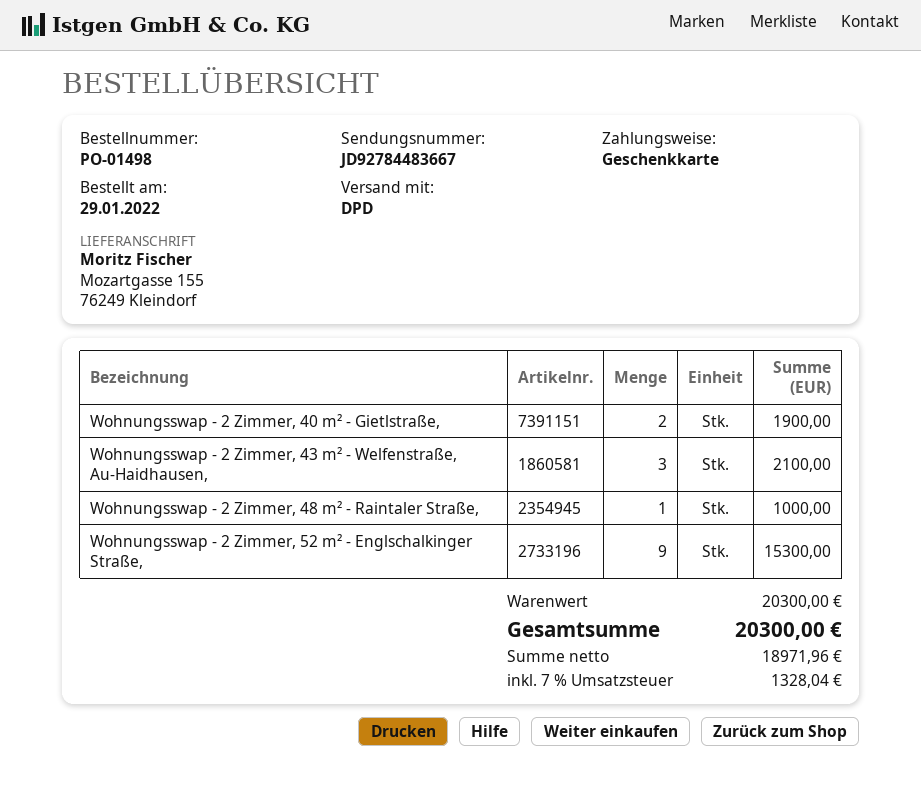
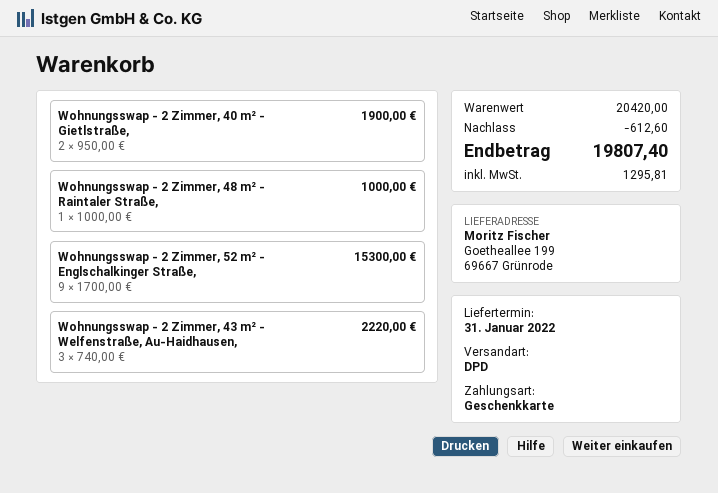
ship to: Mozartgasse 155, 76249 Kleindorf -> Goetheallee 199, 69667 Grünrode
Wohnungsswap - 2 Zimmer, 43 m² - Welfenstraße, Au-Haidhausen,: 3 for 2100.00 -> 3 for 2220.00
subtotal: 20300.00 -> 20420.00
discount: none -> 612.60
tax: 1328.04 -> 1295.81
total: 20300.00 -> 19807.40

